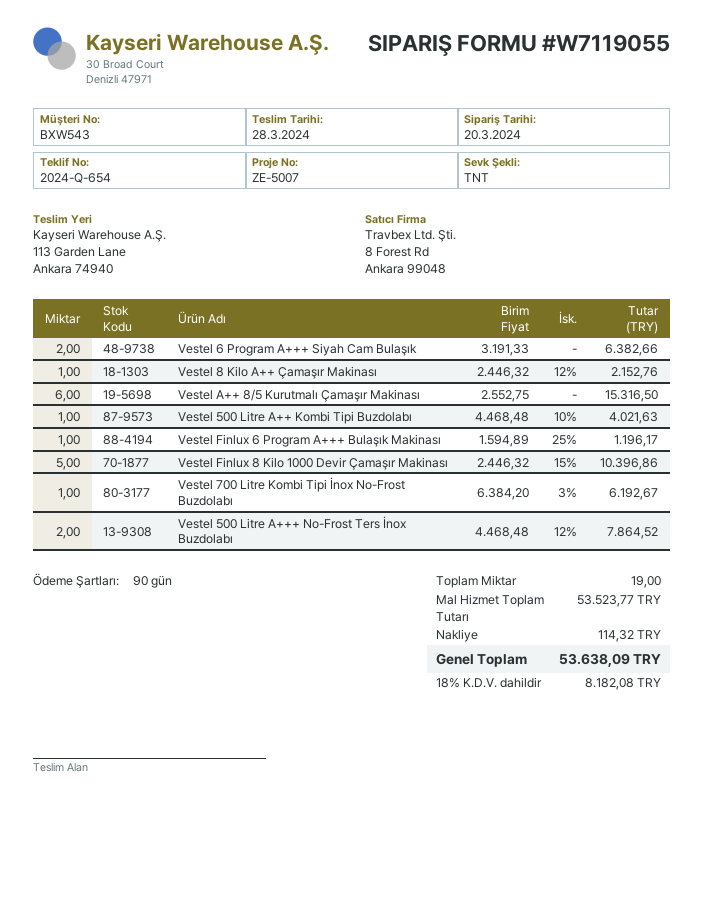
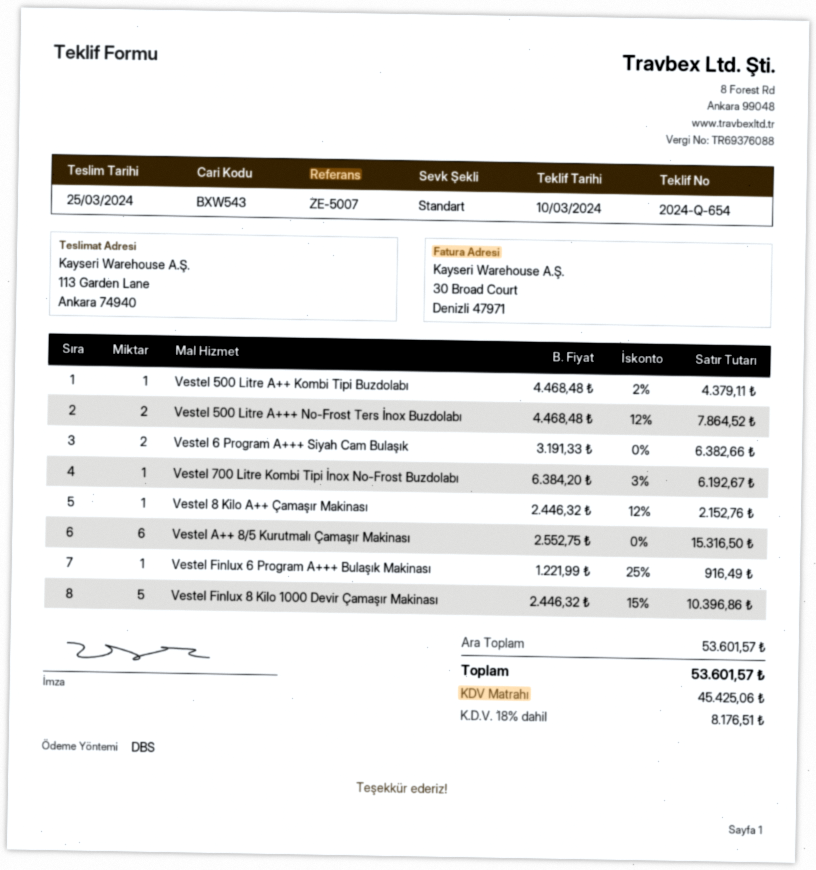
delivery date: 2024-03-28 -> 2024-03-25
shipping method: TNT -> standard
Vestel 500 Litre A++ Kombi Tipi Buzdolabı: 1 x 4468.48 - 10% = 4021.63 -> 1 x 4468.48 - 2% = 4379.11
Vestel Finlux 6 Program A+++ Bulaşık Makinası: 1 x 1594.89 - 25% = 1196.17 -> 1 x 1221.99 - 25% = 916.49
subtotal: 53523.77 -> 53601.57
shipping: 114.32 -> none
tax: 18% = 8182.08 -> 18% = 8176.51
total: 53638.09 -> 53601.57

